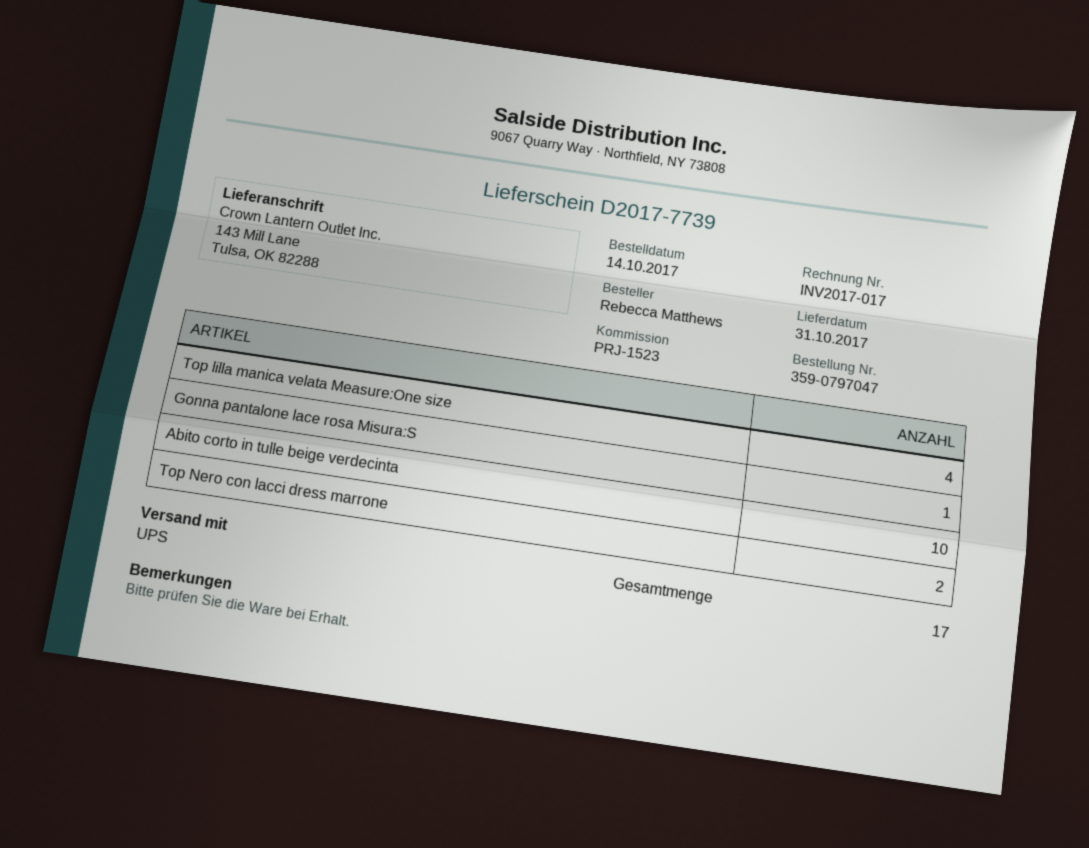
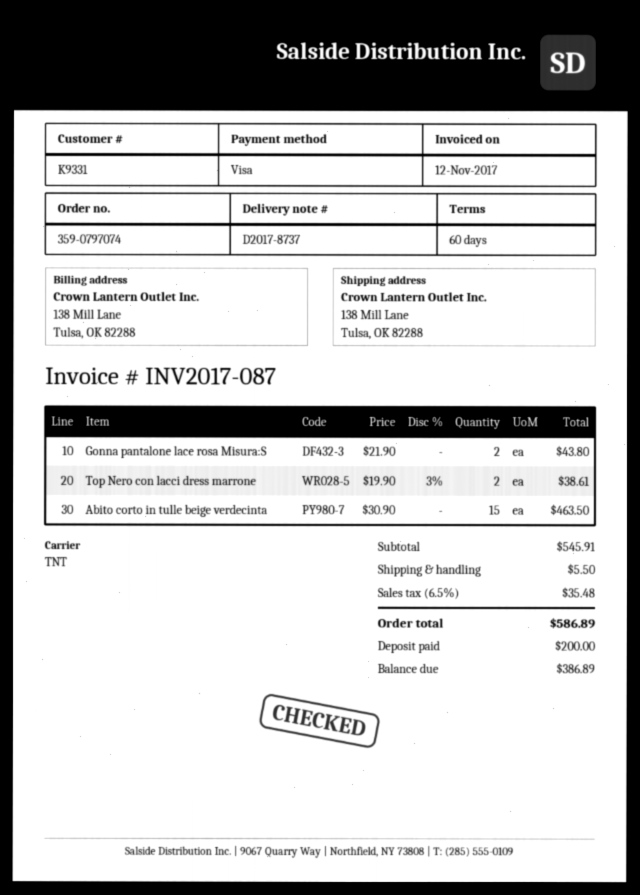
order number: 359-0797047 -> 359-0797074
delivery note number: D2017-7739 -> D2017-8737
invoice number: INV2017-017 -> INV2017-087
shipping method: UPS -> TNT
ship to: 143 Mill Lane, Tulsa, OK 82288 -> 138 Mill Lane, Tulsa, OK 82288
Top lilla manica velata Measure:One size: 4 -> none
Gonna pantalone lace rosa Misura:S: 1 -> 2
Abito corto in tulle beige verdecinta: 10 -> 15

